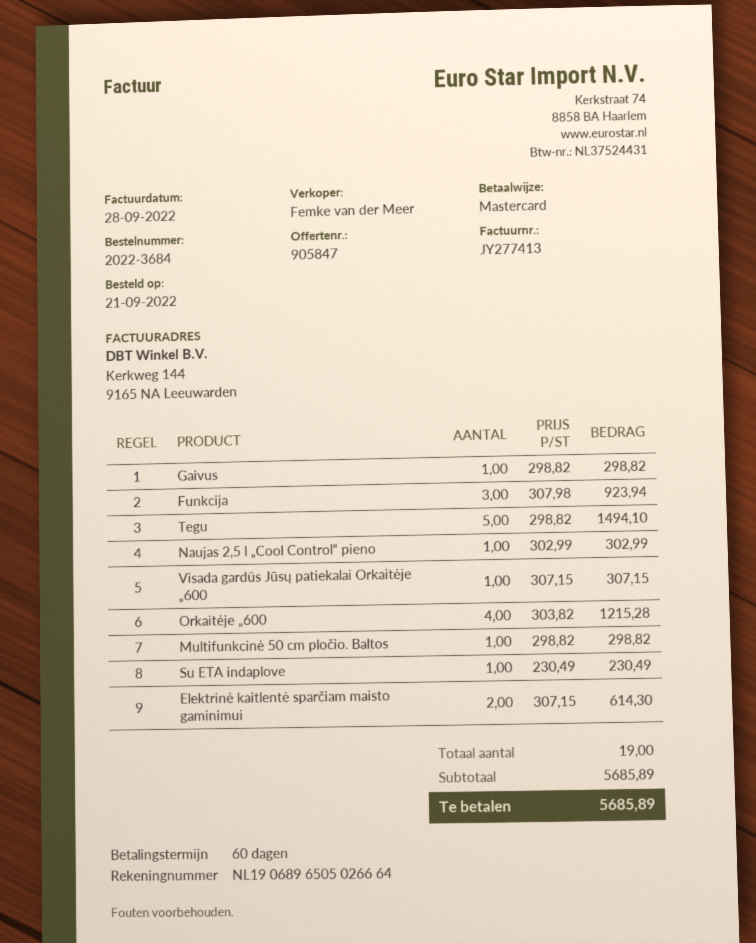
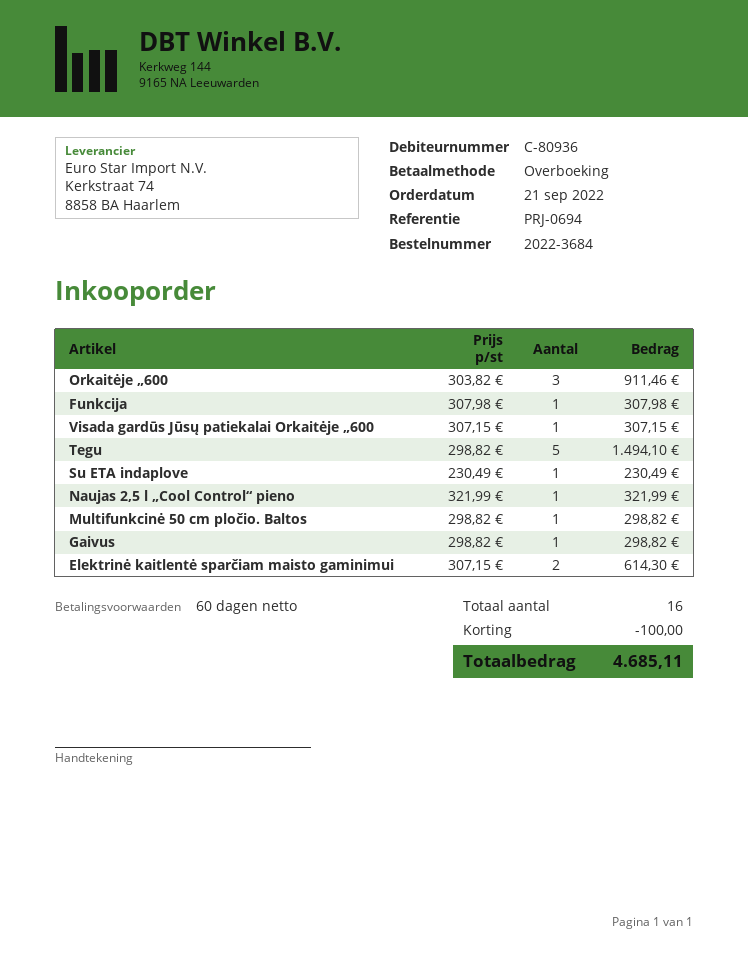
payment method: Mastercard -> bank transfer
Funkcija: 3 x 307.98 = 923.94 -> 1 x 307.98 = 307.98
Naujas 2,5 l „Cool Control“ pieno: 1 x 302.99 = 302.99 -> 1 x 321.99 = 321.99
Orkaitėje „600: 4 x 303.82 = 1215.28 -> 3 x 303.82 = 911.46
total quantity: 19 -> 16
discount: none -> 100.00
total: 5685.89 -> 4685.11

